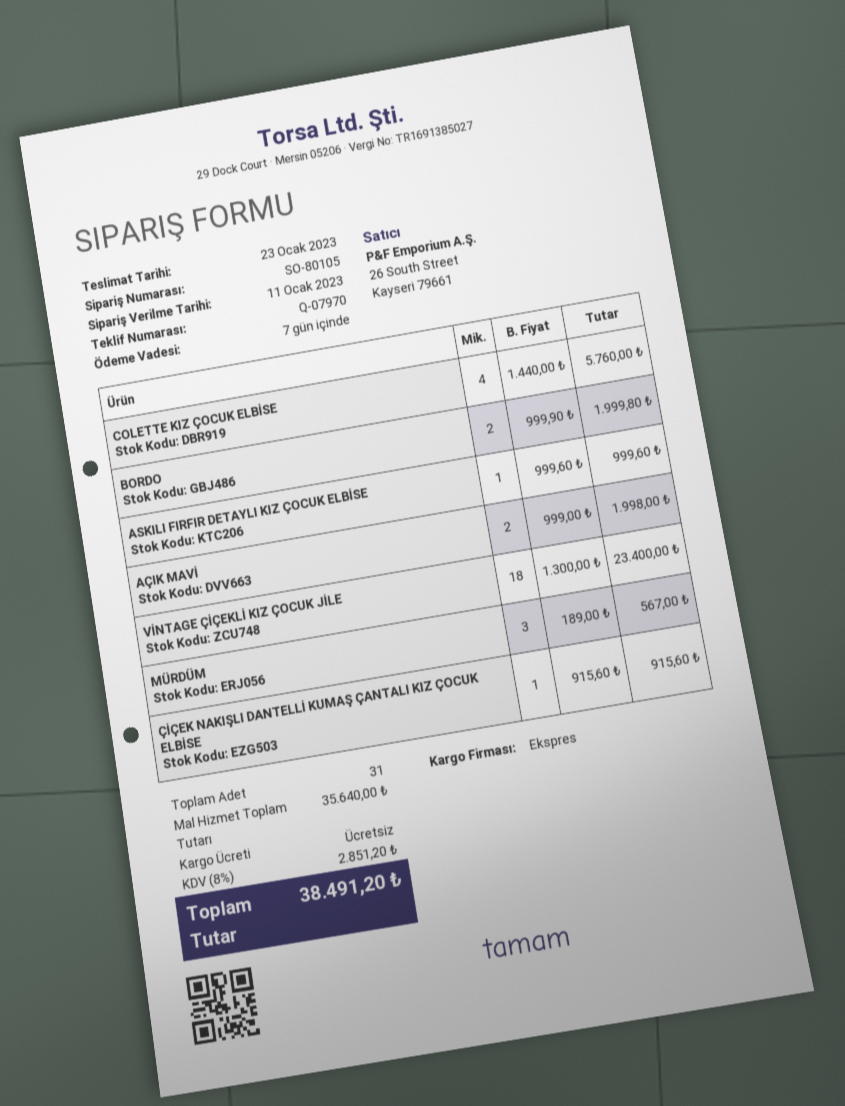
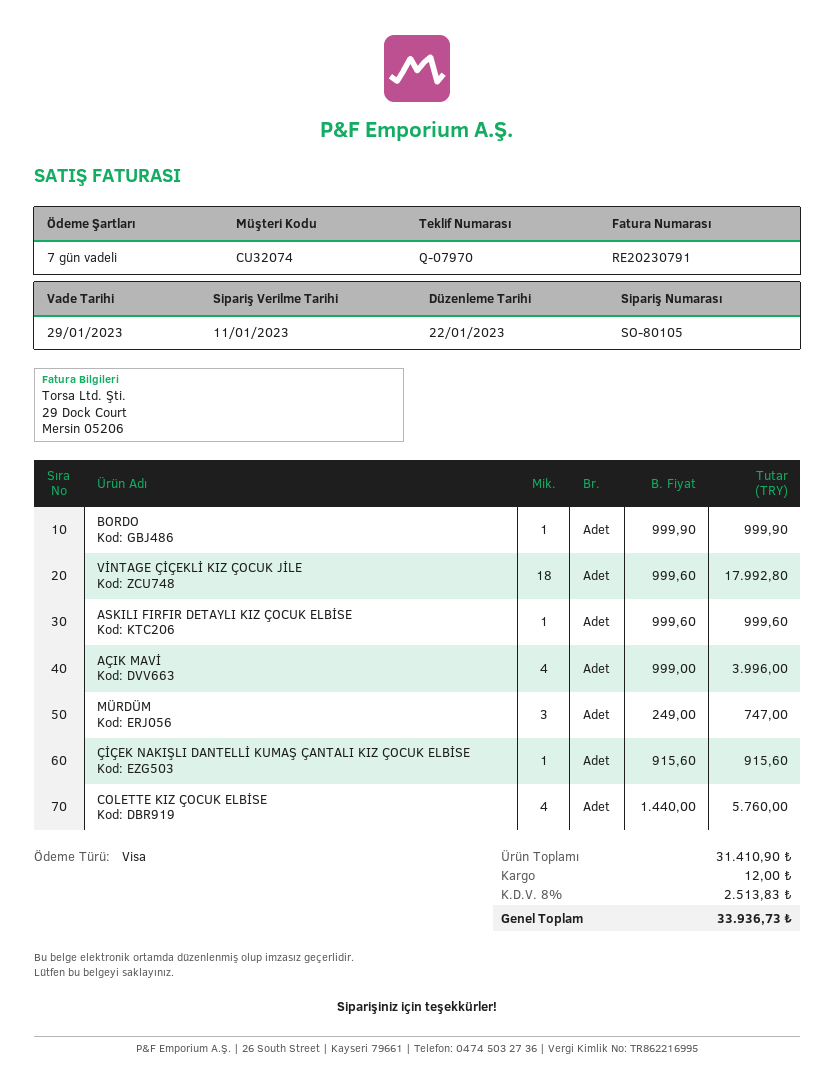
BORDO: 2 x 999.90 = 1999.80 -> 1 x 999.90 = 999.90
AÇIK MAVİ: 2 x 999.00 = 1998.00 -> 4 x 999.00 = 3996.00
VİNTAGE ÇİÇEKLİ KIZ ÇOCUK JİLE: 18 x 1300.00 = 23400.00 -> 18 x 999.60 = 17992.80
MÜRDÜM: 3 x 189.00 = 567.00 -> 3 x 249.00 = 747.00
subtotal: 35640.00 -> 31410.90
shipping: 0.00 -> 12.00
tax: 8% = 2851.20 -> 8% = 2513.83
total: 38491.20 -> 33936.73

